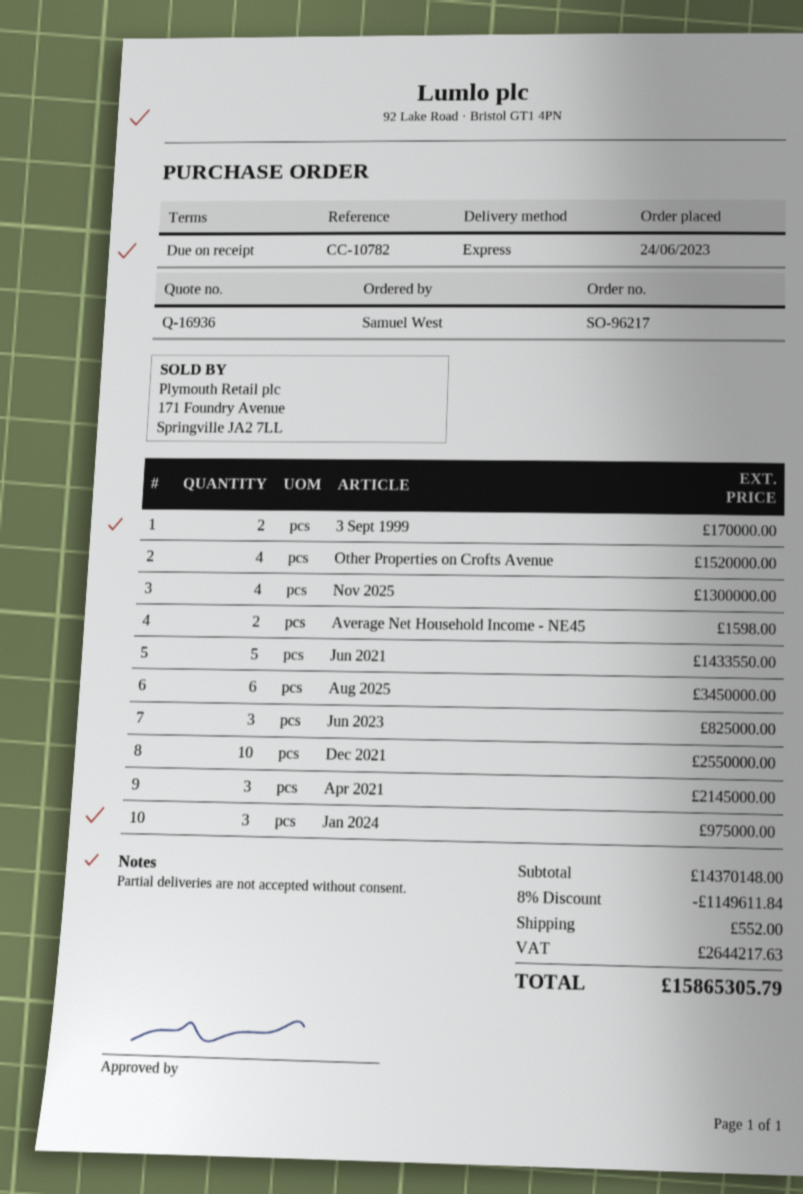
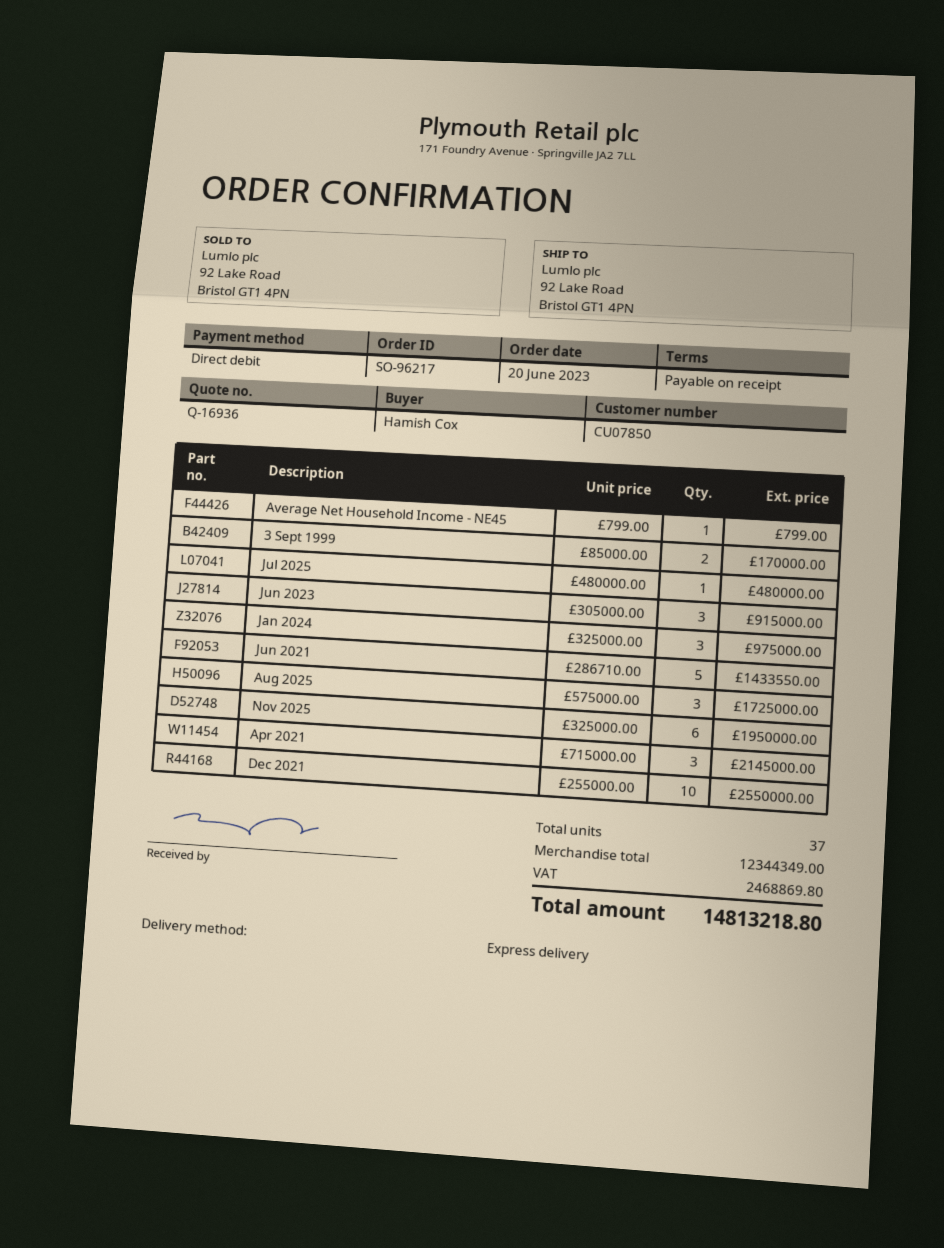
order date: 2023-06-24 -> 2023-06-20
ordered by: Samuel West -> Hamish Cox
Other Properties on Crofts Avenue: 4 for 1520000.00 -> none
Nov 2025: 4 for 1300000.00 -> 6 for 1950000.00
Average Net Household Income - NE45: 2 for 1598.00 -> 1 for 799.00
Aug 2025: 6 for 3450000.00 -> 3 for 1725000.00
Jun 2023: 3 for 825000.00 -> 3 for 915000.00
Jul 2025: none -> 1 for 480000.00
subtotal: 14370148.00 -> 12344349.00
discount: 8% = 1149611.84 -> none
shipping: 552.00 -> none
tax: 2644217.63 -> 2468869.80
total: 15865305.79 -> 14813218.80

